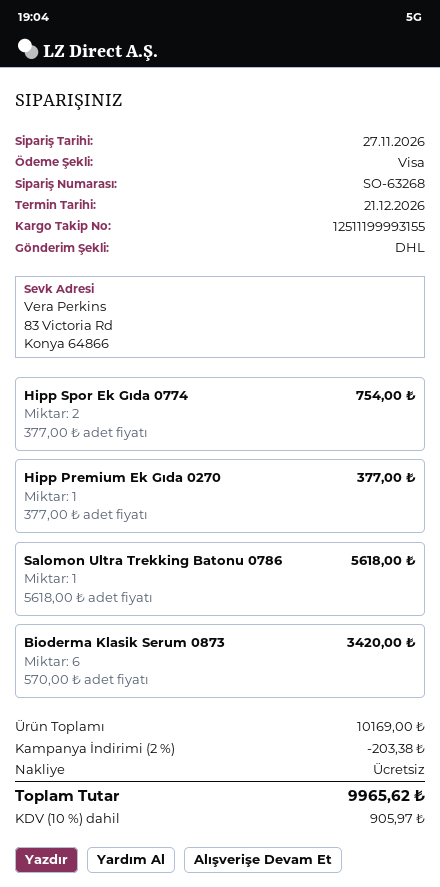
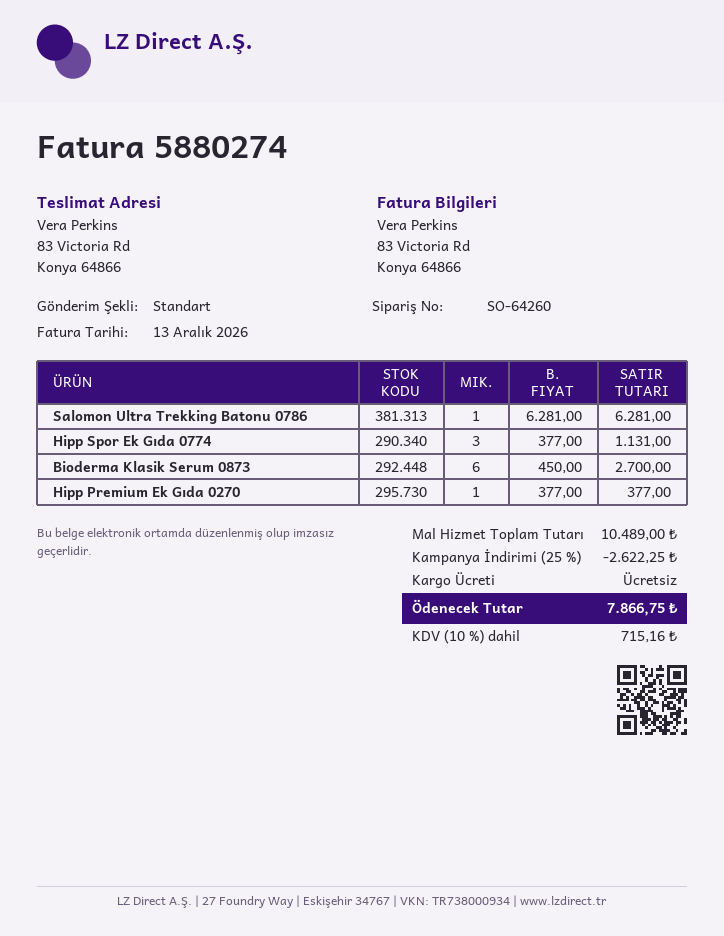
order number: SO-63268 -> SO-64260
shipping method: DHL -> standard
Hipp Spor Ek Gıda 0774: 2 x 377.00 = 754.00 -> 3 x 377.00 = 1131.00
Salomon Ultra Trekking Batonu 0786: 1 x 5618.00 = 5618.00 -> 1 x 6281.00 = 6281.00
Bioderma Klasik Serum 0873: 6 x 570.00 = 3420.00 -> 6 x 450.00 = 2700.00
subtotal: 10169.00 -> 10489.00
discount: 2% = 203.38 -> 25% = 2622.25
tax: 10% = 905.97 -> 10% = 715.16
total: 9965.62 -> 7866.75

